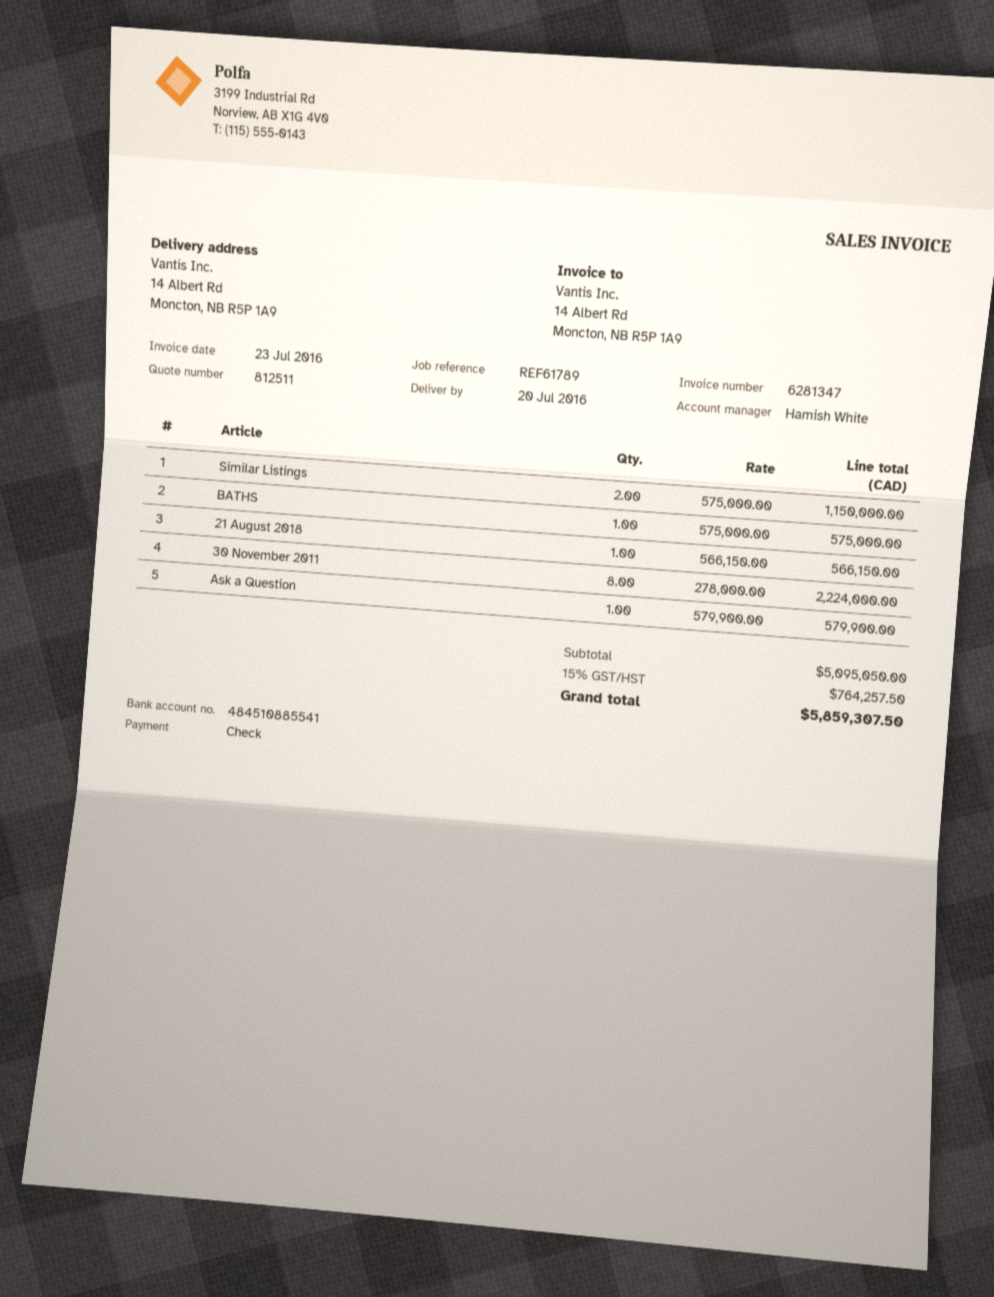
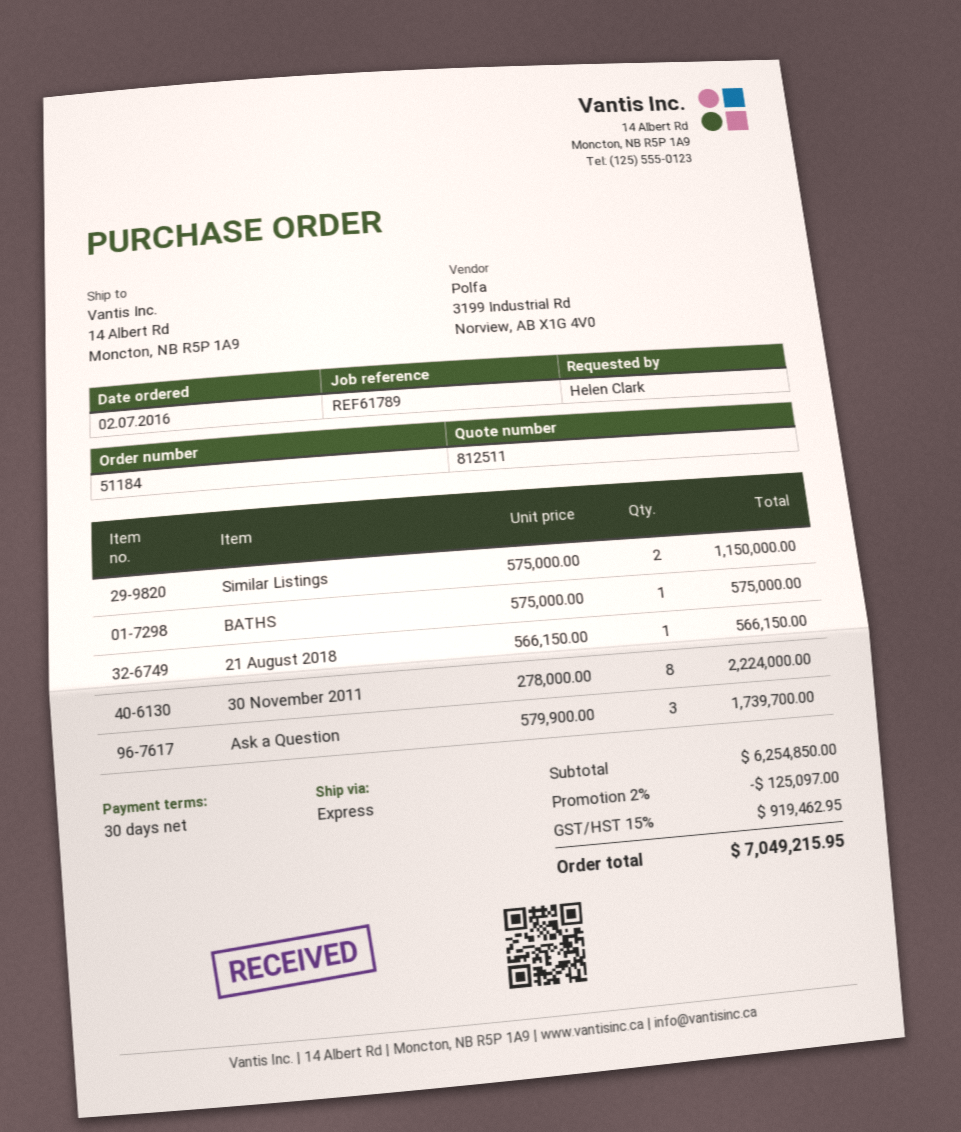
Ask a Question: 1 x 579900.00 = 579900.00 -> 3 x 579900.00 = 1739700.00
subtotal: 5095050.00 -> 6254850.00
discount: none -> 2% = 125097.00
tax: 15% = 764257.50 -> 15% = 919462.95
total: 5859307.50 -> 7049215.95

